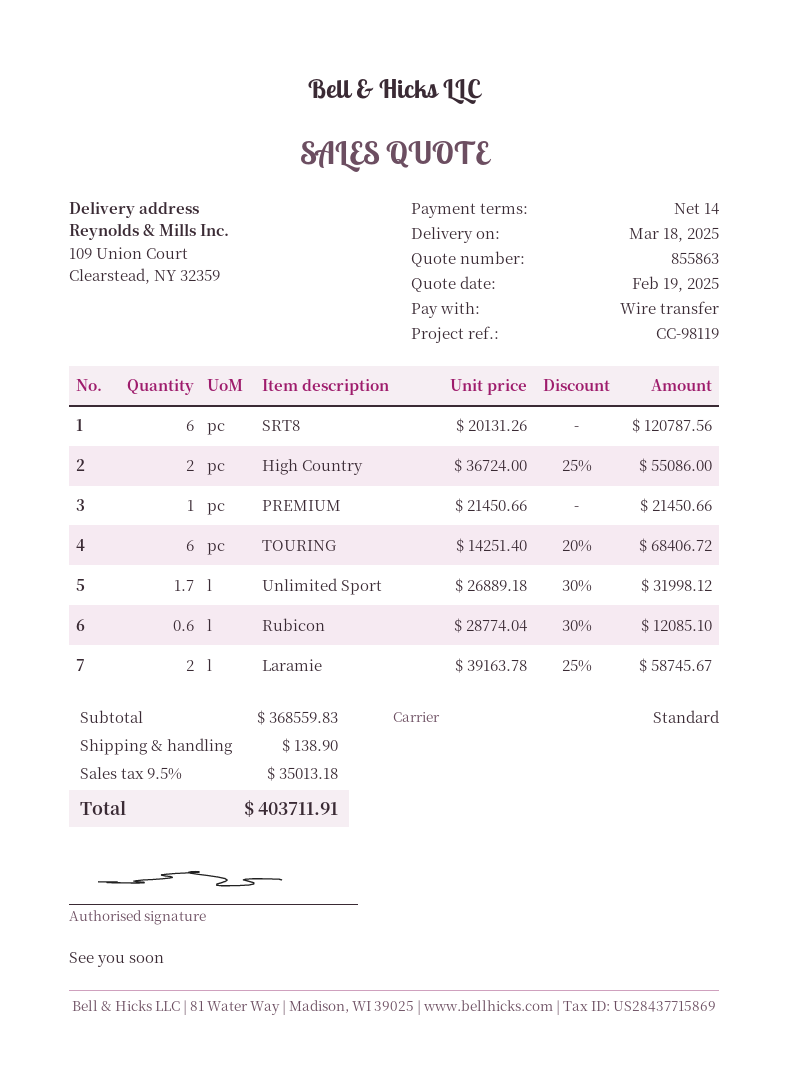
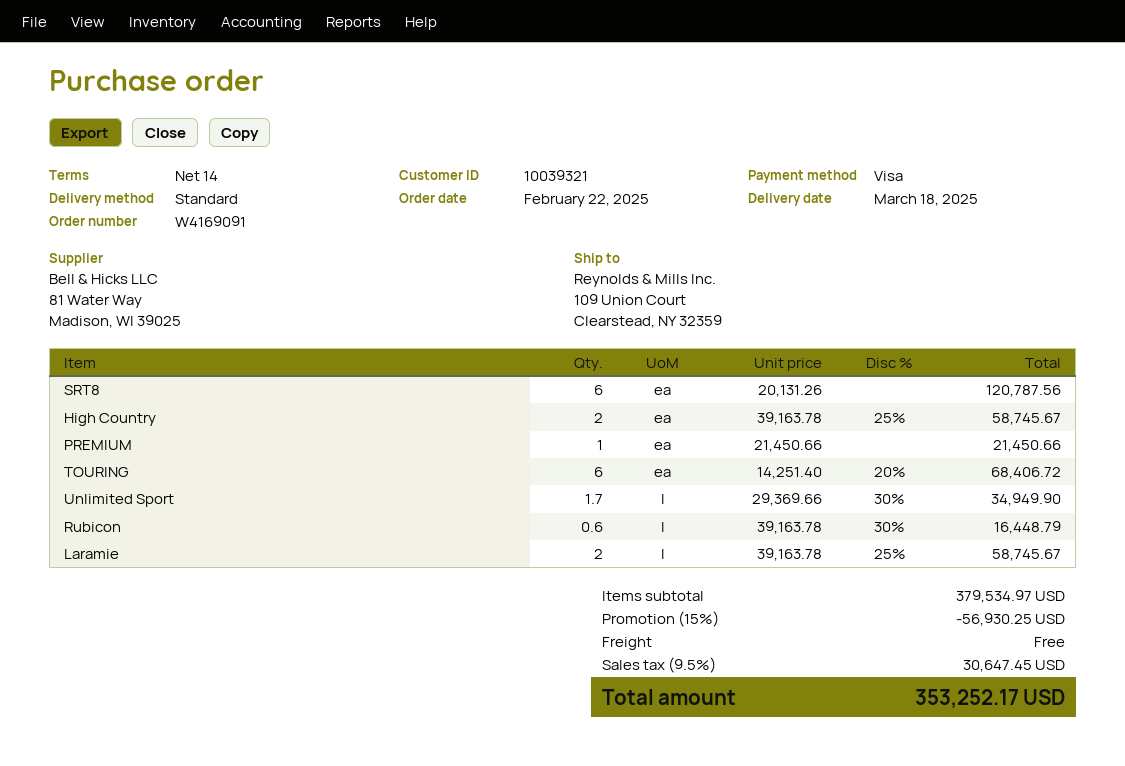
payment method: bank transfer -> Visa
High Country: 2 x 36724.00 - 25% = 55086.00 -> 2 x 39163.78 - 25% = 58745.67
Unlimited Sport: 1.7 x 26889.18 - 30% = 31998.12 -> 1.7 x 29369.66 - 30% = 34949.90
Rubicon: 0.6 x 28774.04 - 30% = 12085.10 -> 0.6 x 39163.78 - 30% = 16448.79
subtotal: 368559.83 -> 379534.97
discount: none -> 15% = 56930.25
shipping: 138.90 -> 0.00
tax: 9.5% = 35013.18 -> 9.5% = 30647.45
total: 403711.91 -> 353252.17

